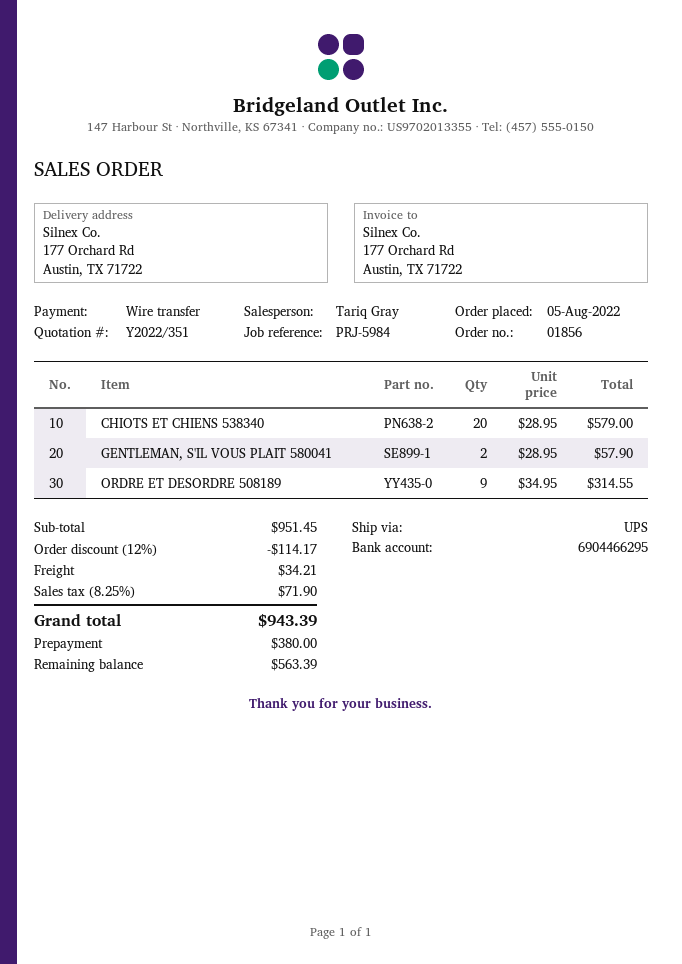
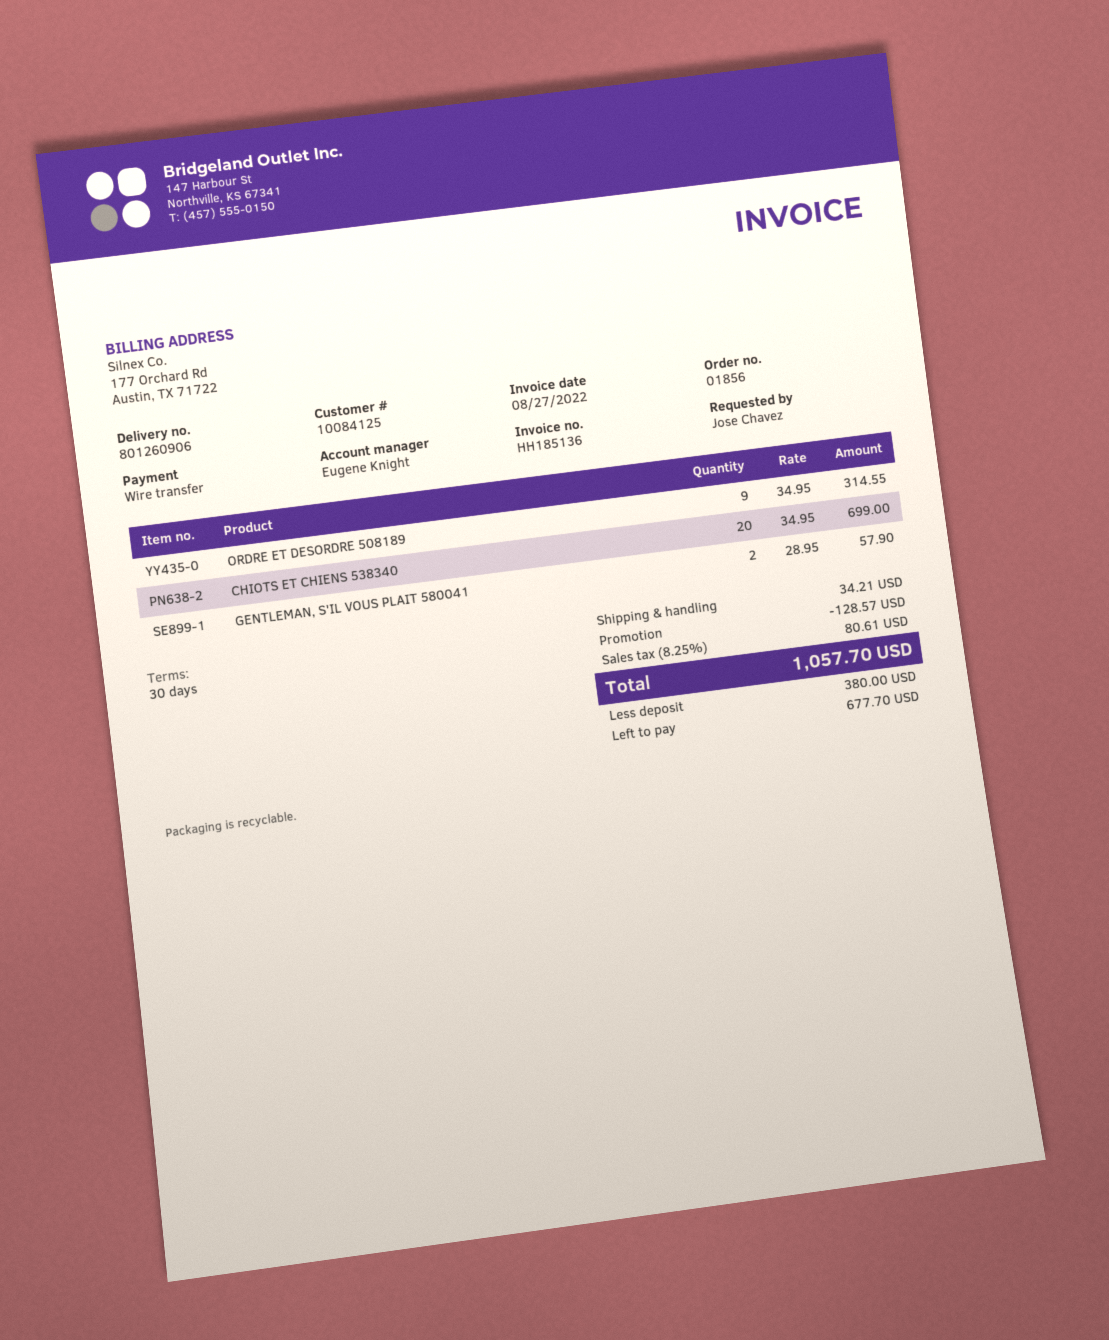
sales rep: Tariq Gray -> Eugene Knight
CHIOTS ET CHIENS 538340: 20 x 28.95 = 579.00 -> 20 x 34.95 = 699.00
discount: 114.17 -> 128.57
tax: 8.25% = 71.90 -> 8.25% = 80.61
total: 943.39 -> 1057.70
balance: 563.39 -> 677.70

